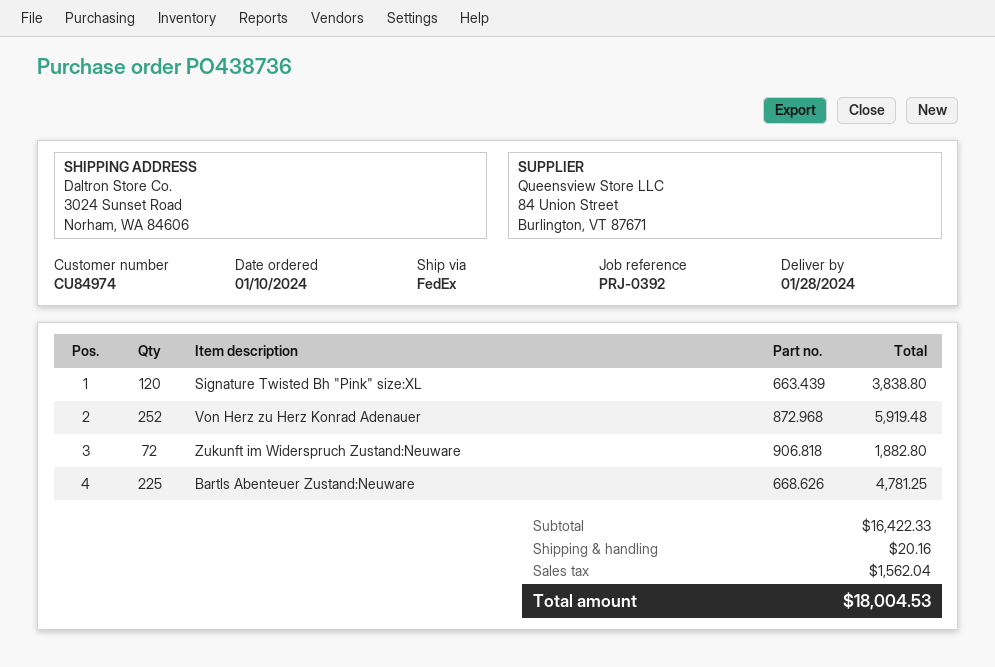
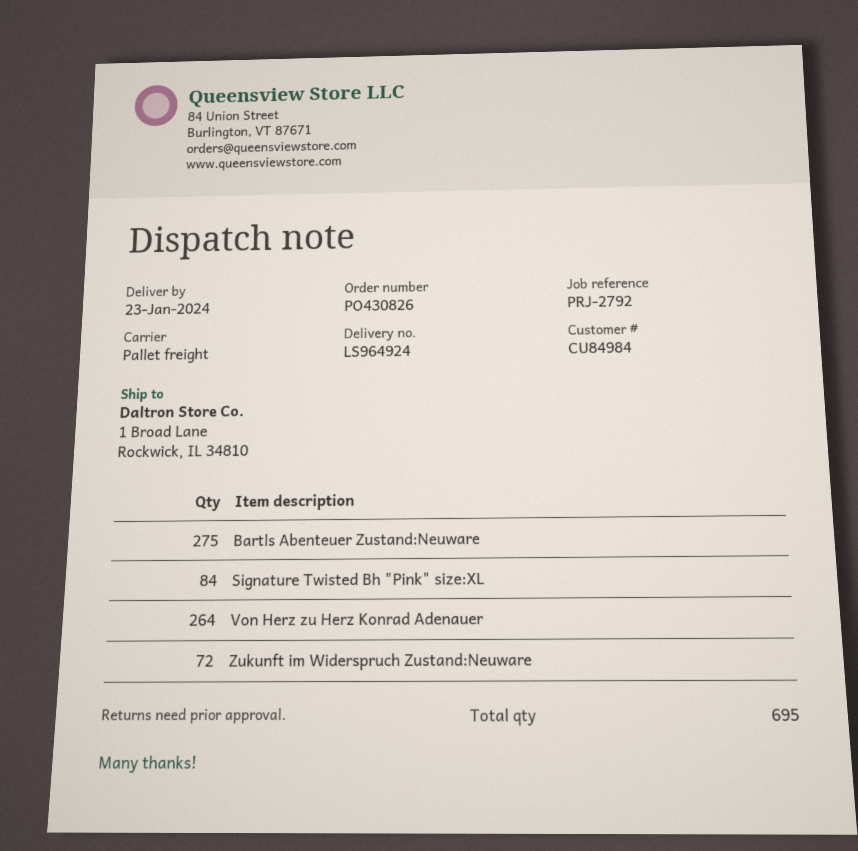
order number: PO438736 -> PO430826
delivery date: 2024-01-28 -> 2024-01-23
customer number: CU84974 -> CU84984
reference: PRJ-0392 -> PRJ-2792
shipping method: FedEx -> pallet freight
ship to: 3024 Sunset Road, Norham, WA 84606 -> 1 Broad Lane, Rockwick, IL 34810
Signature Twisted Bh "Pink" size:XL: 120 -> 84
Von Herz zu Herz Konrad Adenauer: 252 -> 264
Bartls Abenteuer Zustand:Neuware: 225 -> 275

